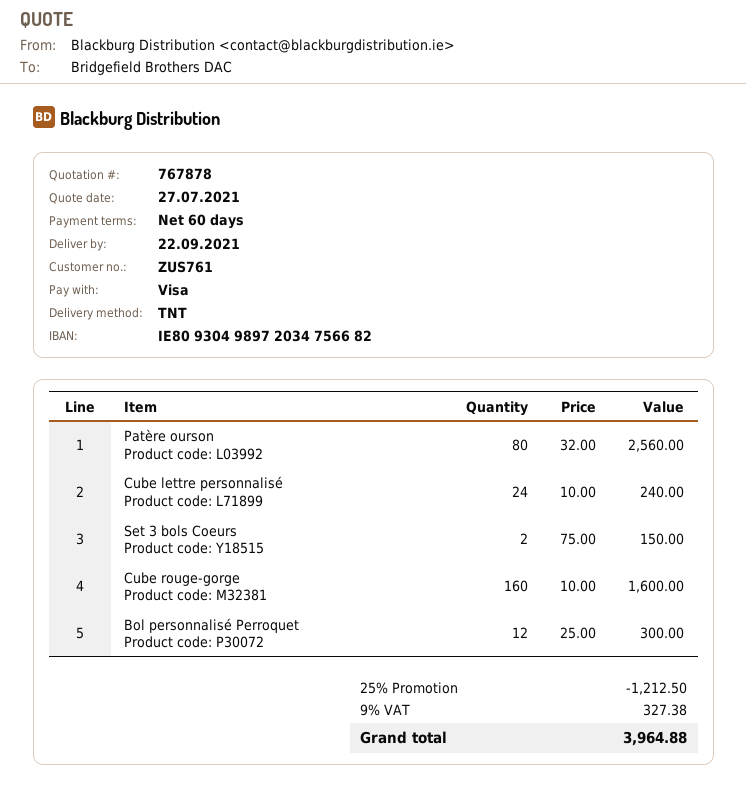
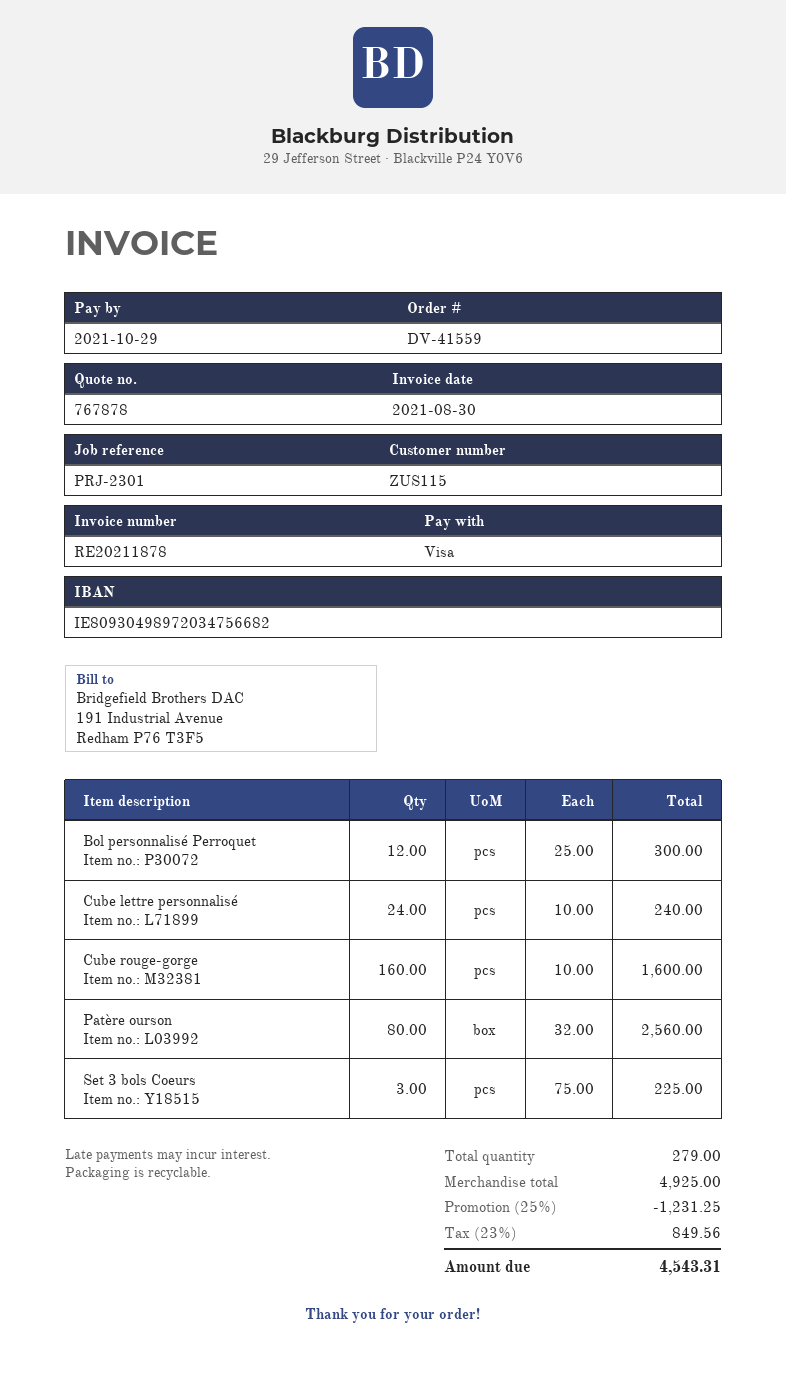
customer number: ZUS761 -> ZUS115
Set 3 bols Coeurs: 2 x 75.00 = 150.00 -> 3 x 75.00 = 225.00
discount: 25% = 1212.50 -> 25% = 1231.25
tax: 9% = 327.38 -> 23% = 849.56
total: 3964.88 -> 4543.31

